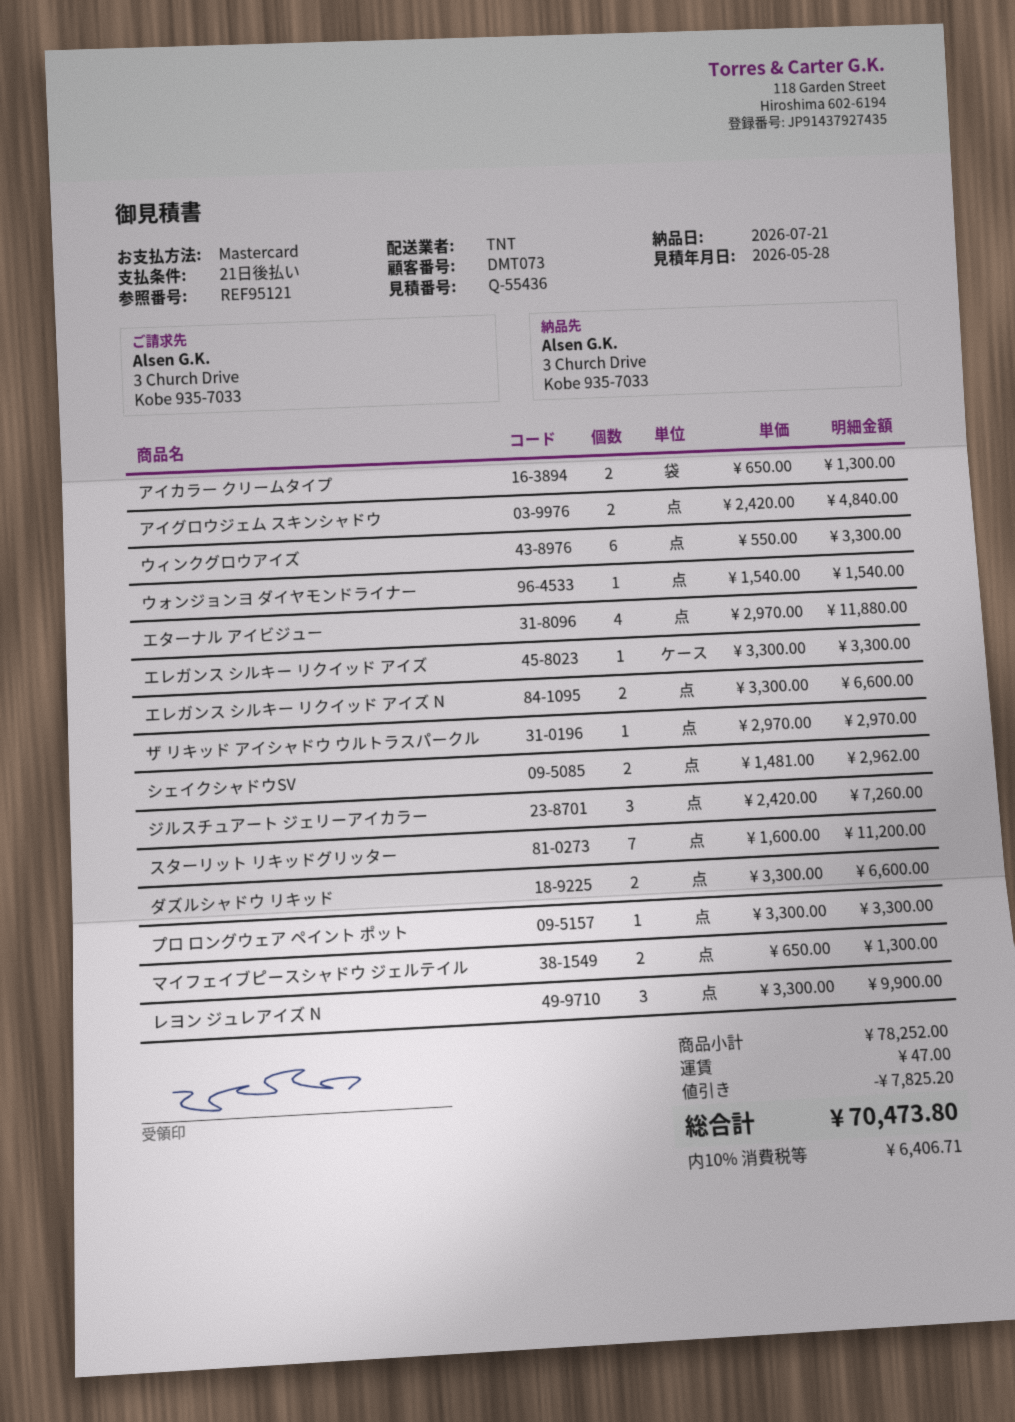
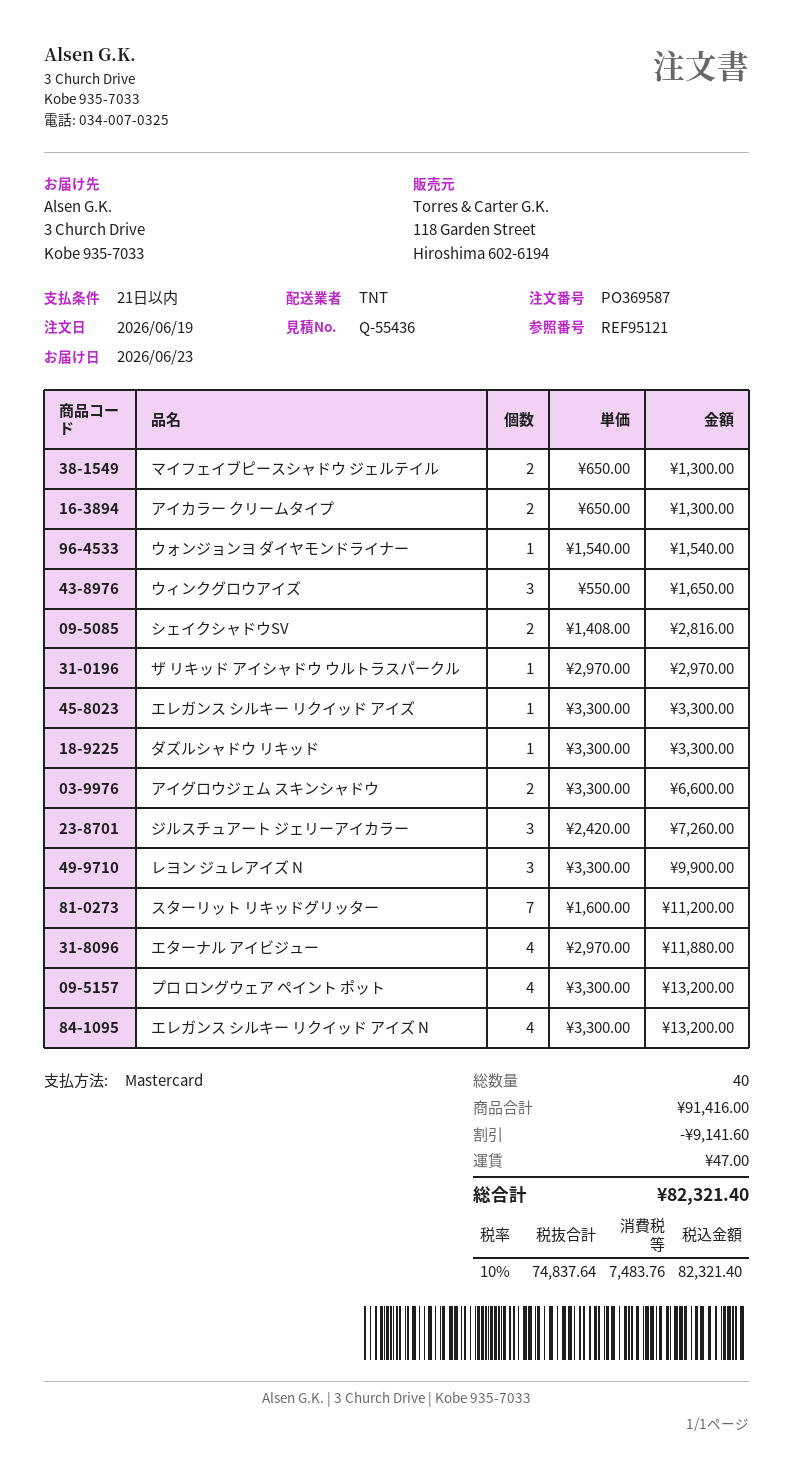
delivery date: 2026-07-21 -> 2026-06-23
アイグロウジェム スキンシャドウ: 2 x 2420.00 = 4840.00 -> 2 x 3300.00 = 6600.00
ウィンクグロウアイズ: 6 x 550.00 = 3300.00 -> 3 x 550.00 = 1650.00
エレガンス シルキー リクイッド アイズ N: 2 x 3300.00 = 6600.00 -> 4 x 3300.00 = 13200.00
シェイクシャドウSV: 2 x 1481.00 = 2962.00 -> 2 x 1408.00 = 2816.00
ダズルシャドウ リキッド: 2 x 3300.00 = 6600.00 -> 1 x 3300.00 = 3300.00
プロ ロングウェア ペイント ポット: 1 x 3300.00 = 3300.00 -> 4 x 3300.00 = 13200.00
subtotal: 78252.00 -> 91416.00
discount: 7825.20 -> 9141.60
tax: 10% = 6406.71 -> 10% = 7483.76
total: 70473.80 -> 82321.40

